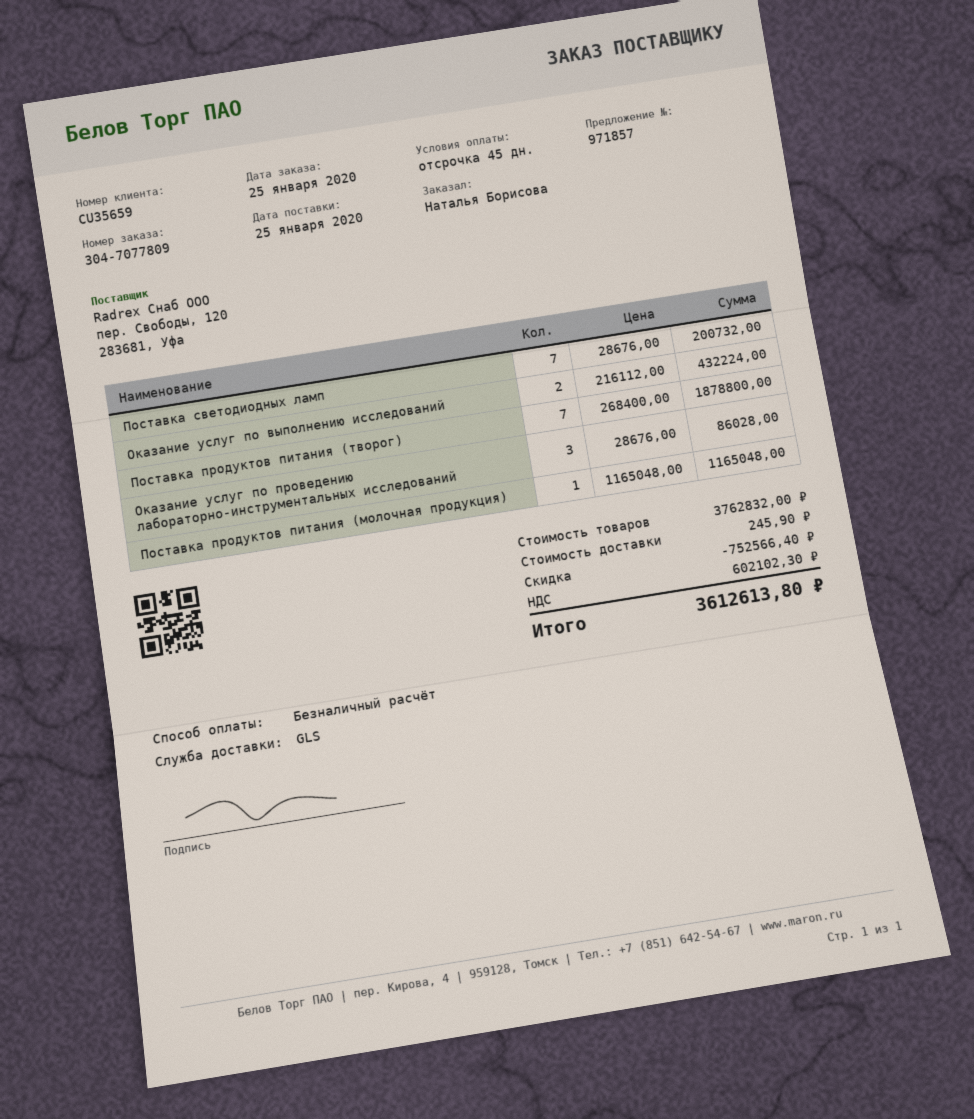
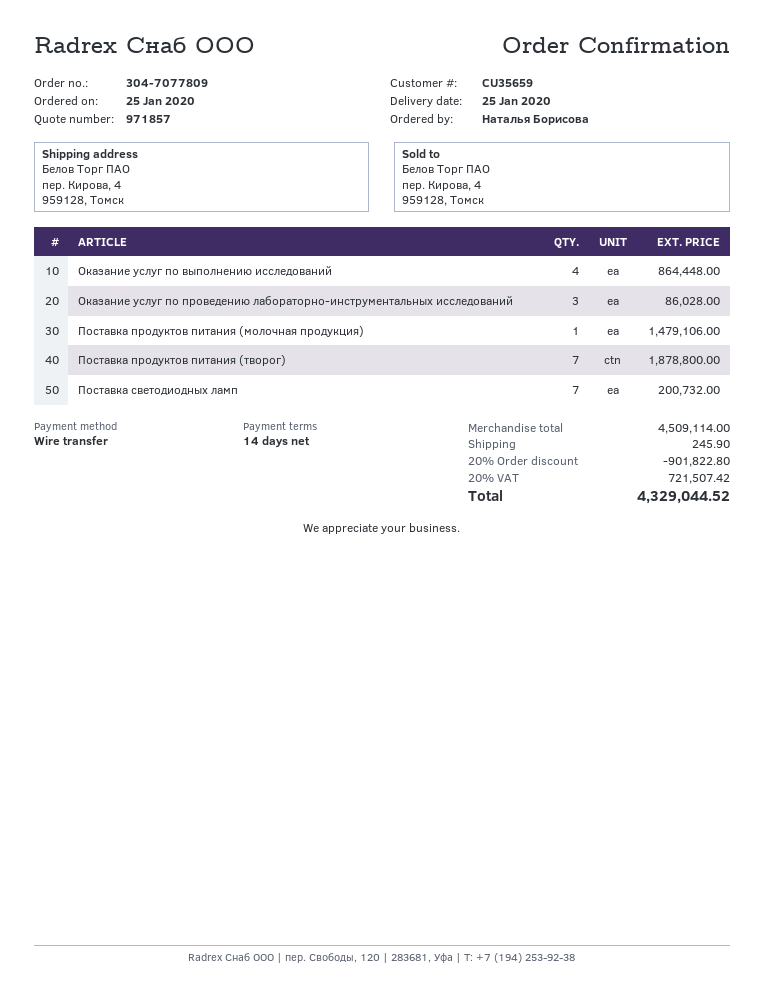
payment terms: 45 days -> 14 days
Оказание услуг по выполнению исследований: 2 for 432224.00 -> 4 for 864448.00
Поставка продуктов питания (молочная продукция): 1 for 1165048.00 -> 1 for 1479106.00
subtotal: 3762832.00 -> 4509114.00
discount: 752566.40 -> 901822.80
tax: 602102.30 -> 721507.42
total: 3612613.80 -> 4329044.52

